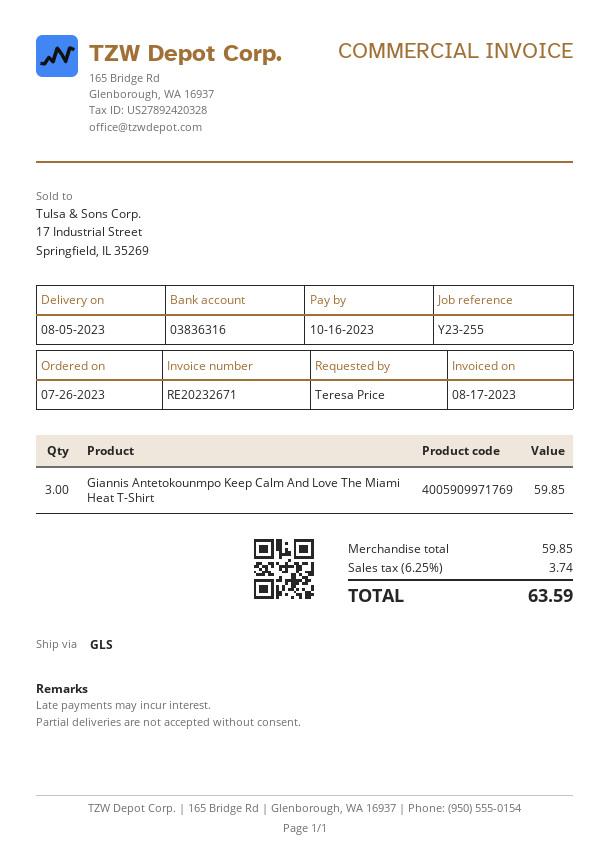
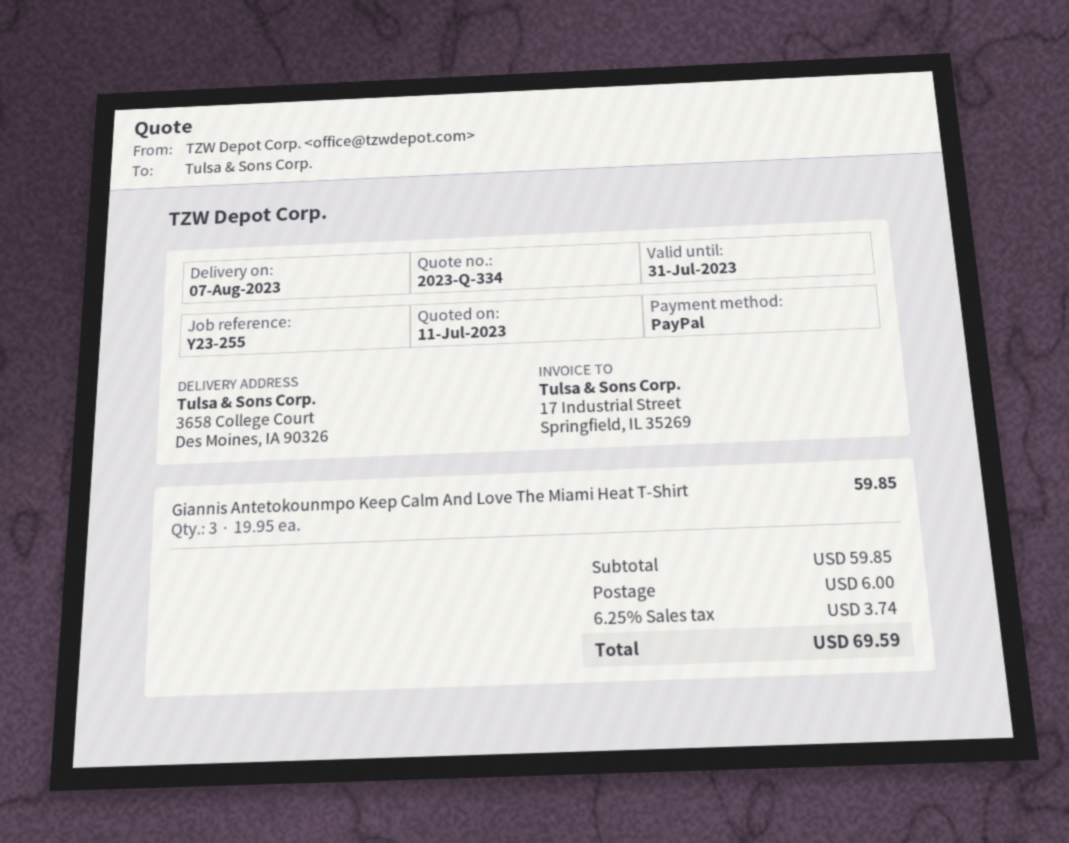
delivery date: 2023-08-05 -> 2023-08-07
shipping: none -> 6.00
total: 63.59 -> 69.59

